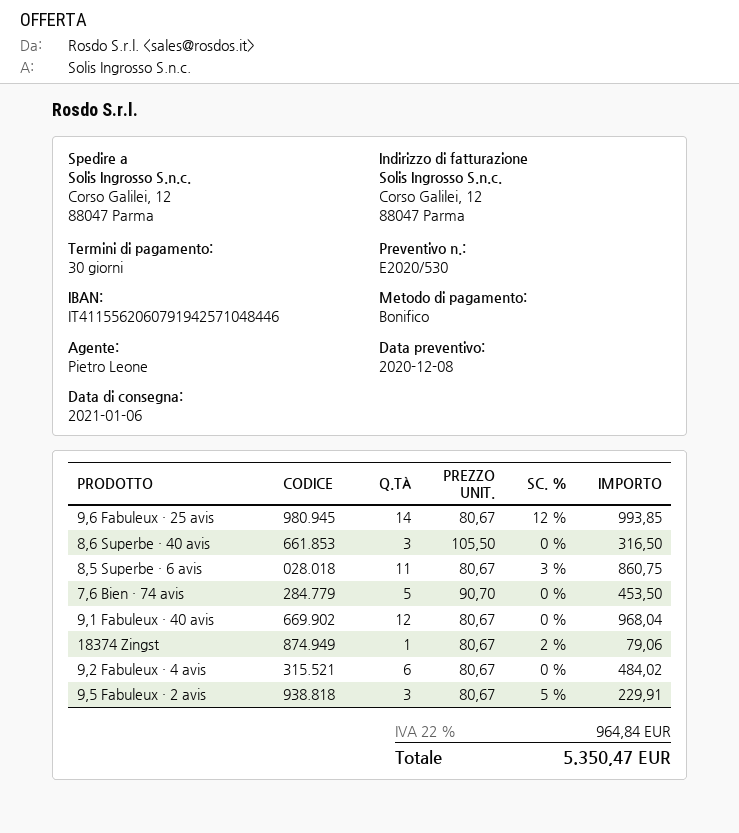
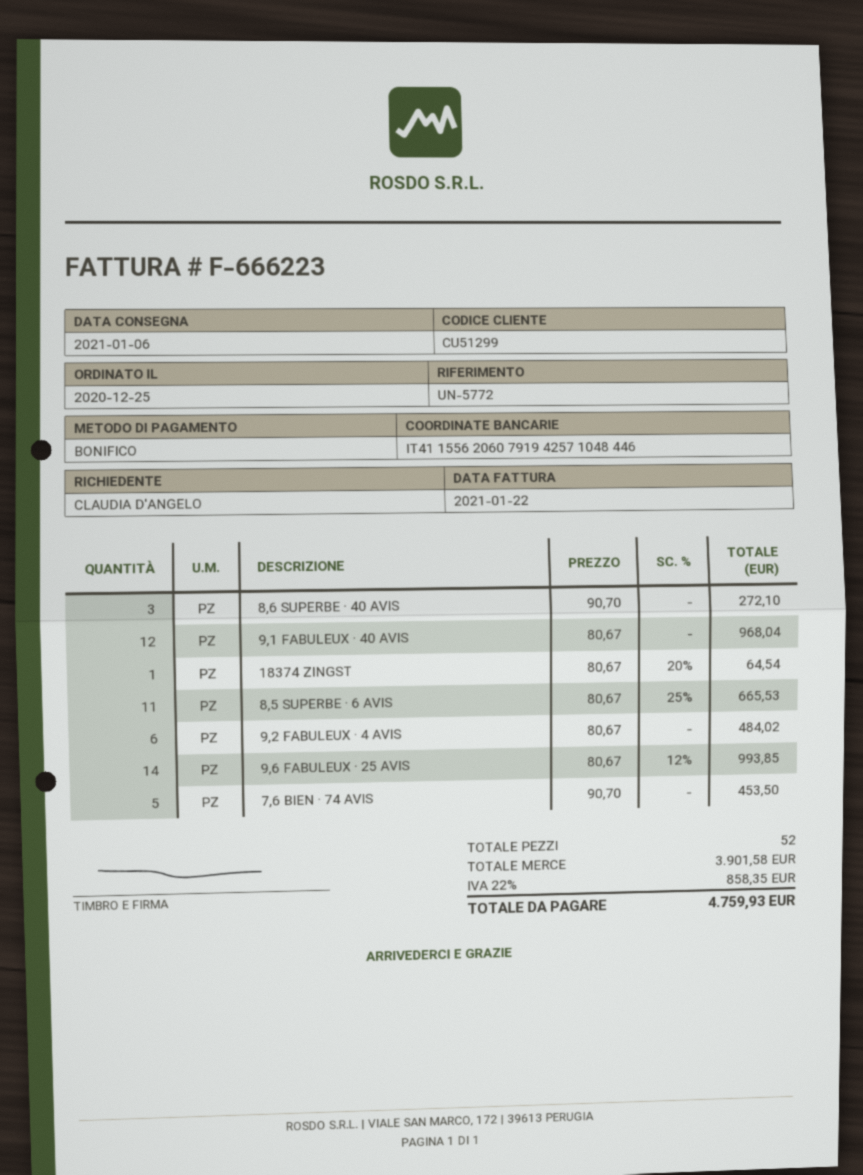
8,6 Superbe · 40 avis: 3 x 105.50 = 316.50 -> 3 x 90.70 = 272.10
8,5 Superbe · 6 avis: 11 x 80.67 - 3% = 860.75 -> 11 x 80.67 - 25% = 665.53
18374 Zingst: 1 x 80.67 - 2% = 79.06 -> 1 x 80.67 - 20% = 64.54
9,5 Fabuleux · 2 avis: 3 x 80.67 - 5% = 229.91 -> none
tax: 22% = 964.84 -> 22% = 858.35
total: 5350.47 -> 4759.93

